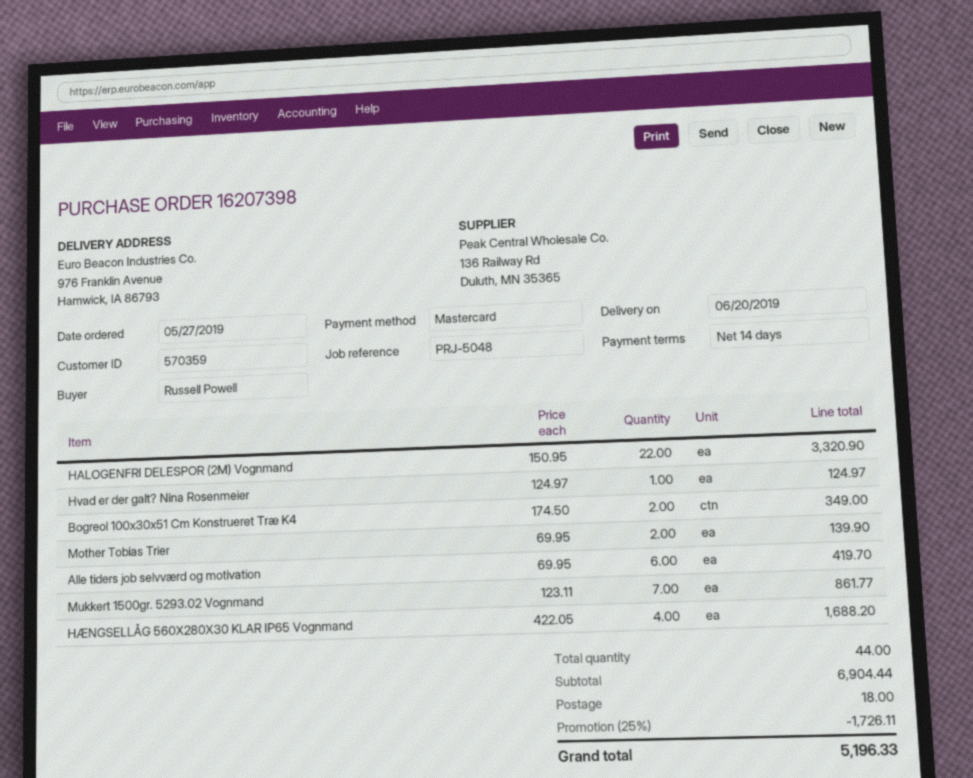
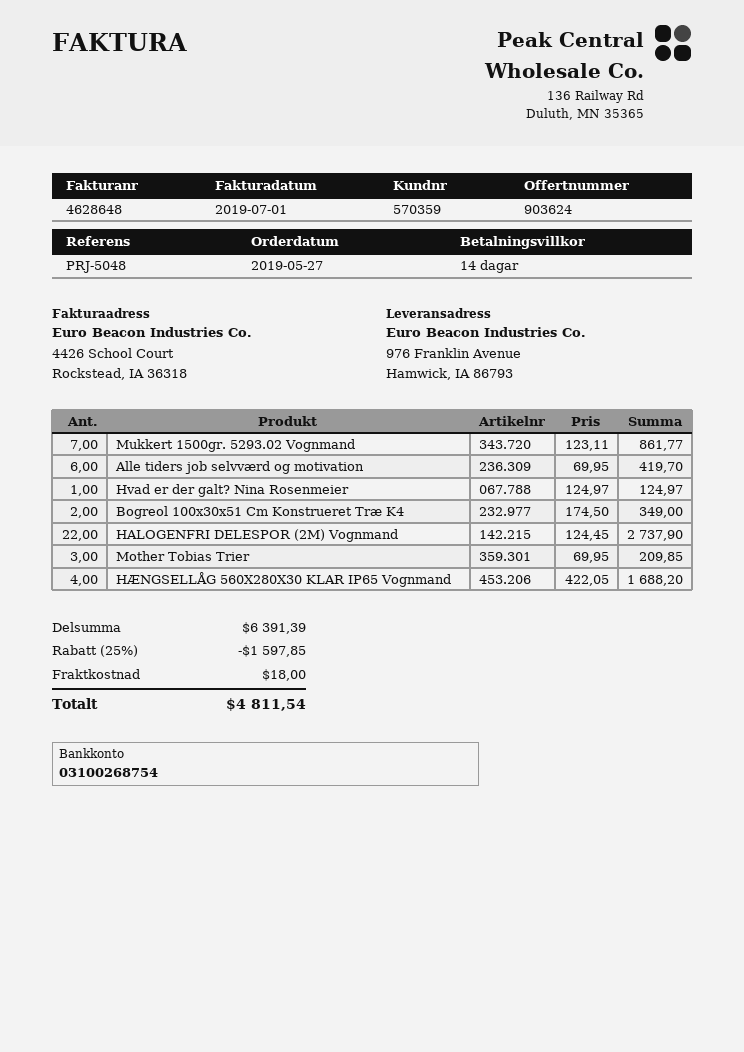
HALOGENFRI DELESPOR (2M) Vognmand: 22 x 150.95 = 3320.90 -> 22 x 124.45 = 2737.90
Mother Tobias Trier: 2 x 69.95 = 139.90 -> 3 x 69.95 = 209.85
subtotal: 6904.44 -> 6391.39
discount: 25% = 1726.11 -> 25% = 1597.85
total: 5196.33 -> 4811.54

